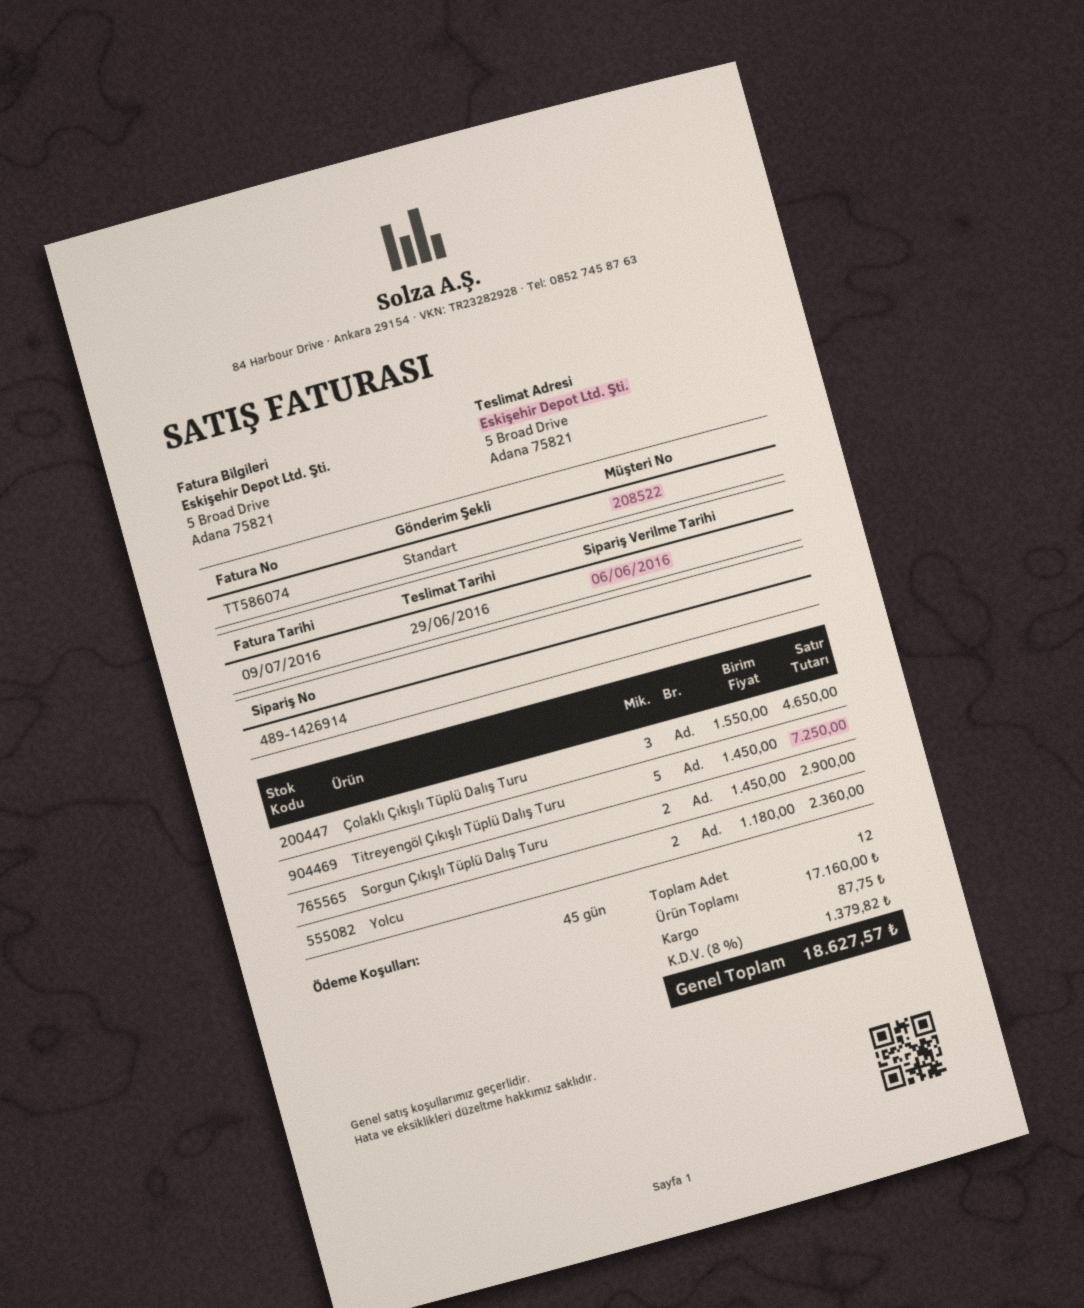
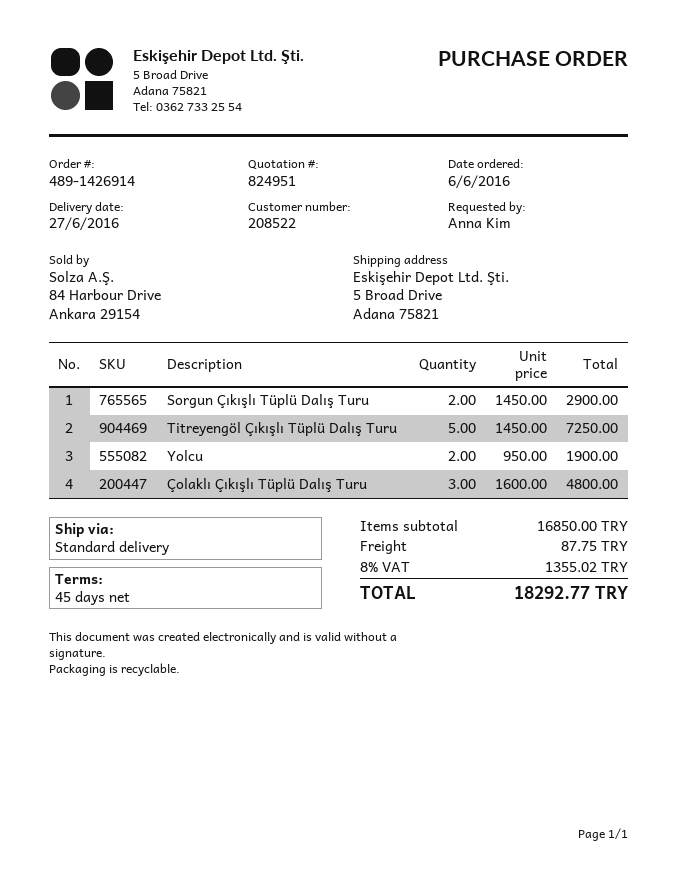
delivery date: 2016-06-29 -> 2016-06-27
Çolaklı Çıkışlı Tüplü Dalış Turu: 3 x 1550.00 = 4650.00 -> 3 x 1600.00 = 4800.00
Yolcu: 2 x 1180.00 = 2360.00 -> 2 x 950.00 = 1900.00
subtotal: 17160.00 -> 16850.00
tax: 8% = 1379.82 -> 8% = 1355.02
total: 18627.57 -> 18292.77

